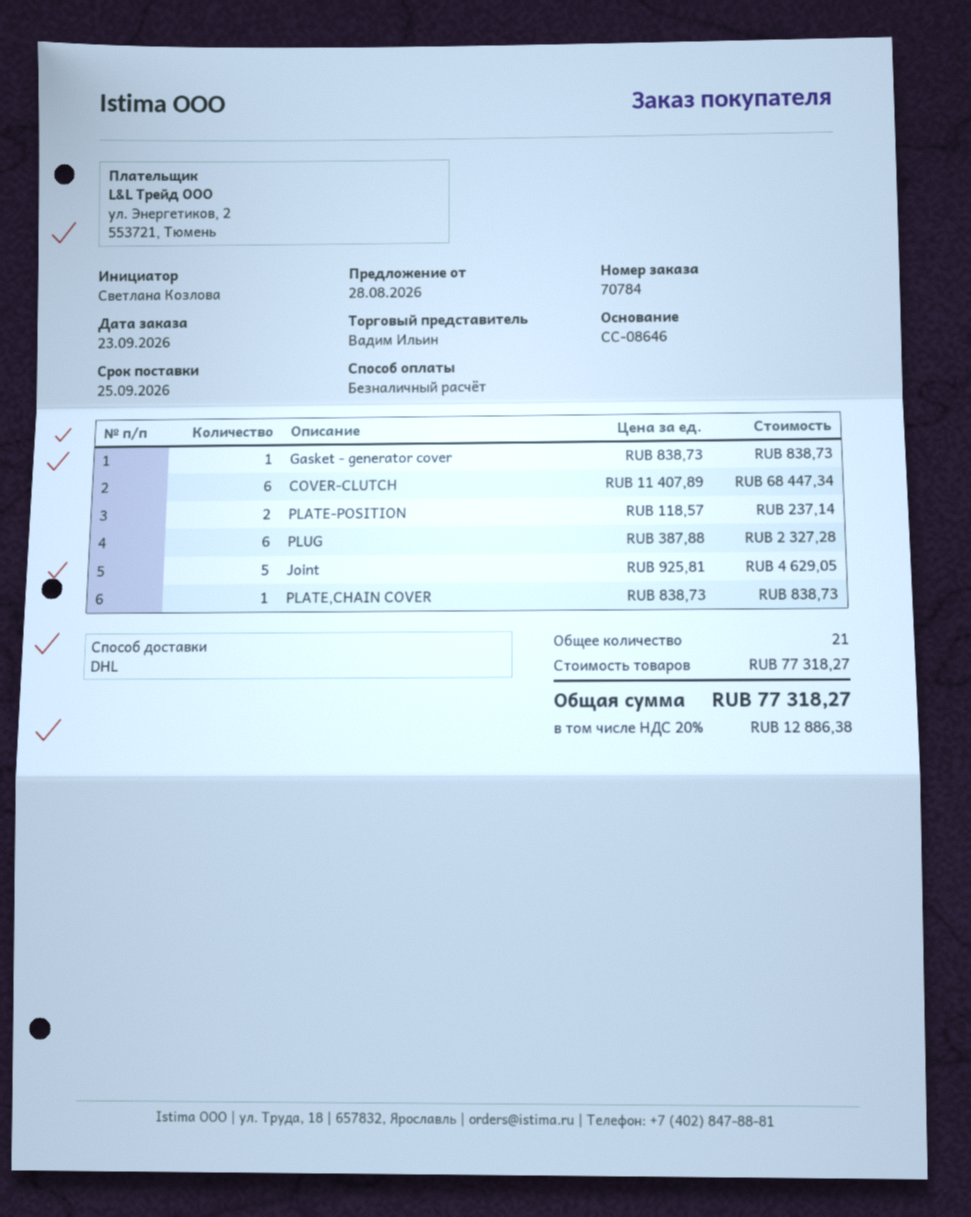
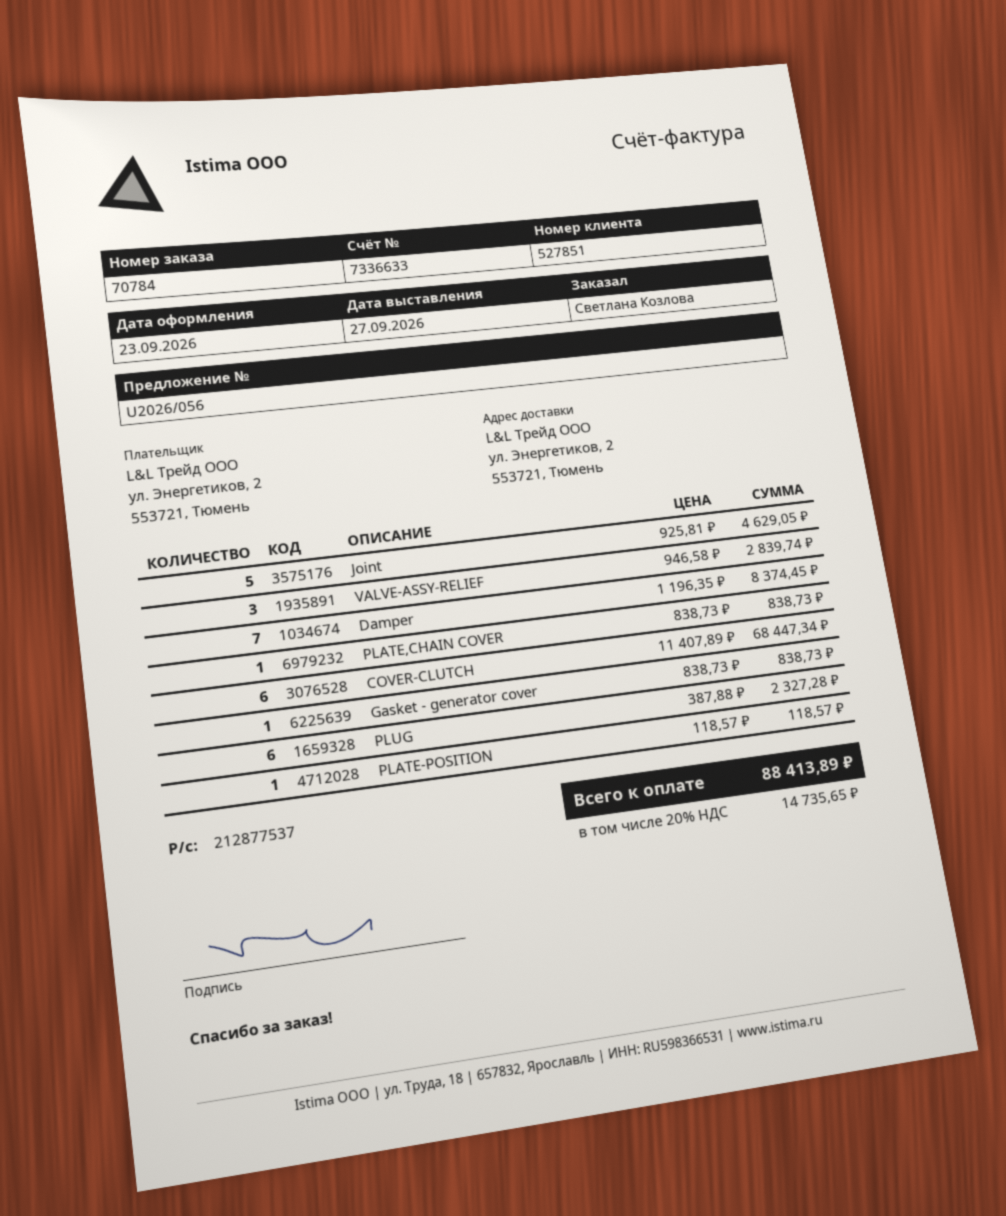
PLATE-POSITION: 2 x 118.57 = 237.14 -> 1 x 118.57 = 118.57
VALVE-ASSY-RELIEF: none -> 3 x 946.58 = 2839.74
Damper: none -> 7 x 1196.35 = 8374.45
tax: 20% = 12886.38 -> 20% = 14735.65
total: 77318.27 -> 88413.89

